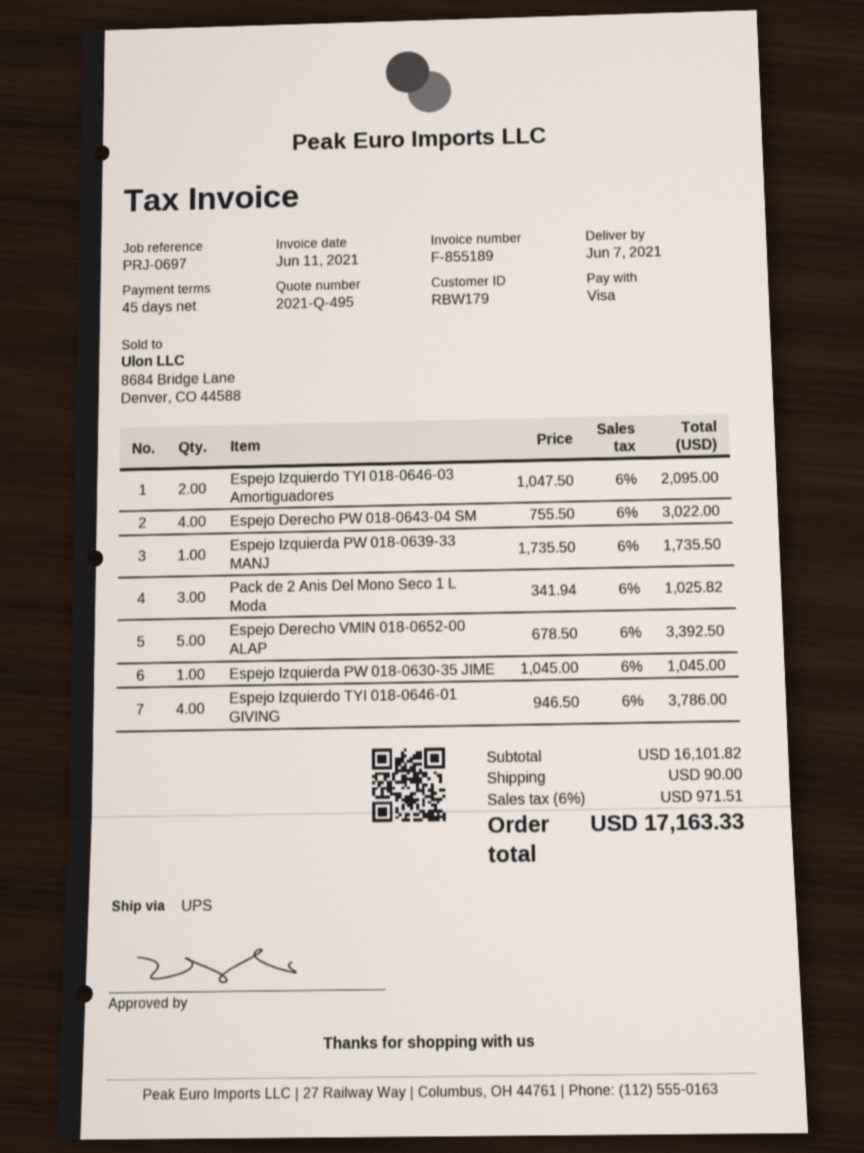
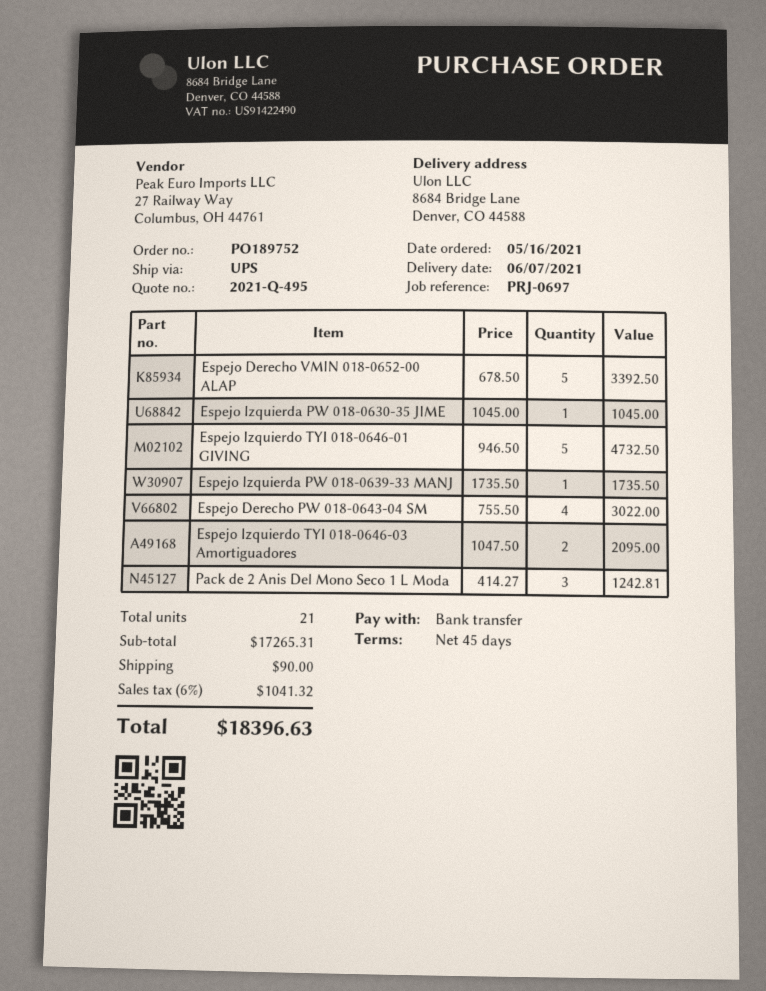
payment method: Visa -> bank transfer
Pack de 2 Anis Del Mono Seco 1 L Moda: 3 x 341.94 = 1025.82 -> 3 x 414.27 = 1242.81
Espejo Izquierdo TYI 018-0646-01 GIVING: 4 x 946.50 = 3786.00 -> 5 x 946.50 = 4732.50
subtotal: 16101.82 -> 17265.31
tax: 6% = 971.51 -> 6% = 1041.32
total: 17163.33 -> 18396.63

